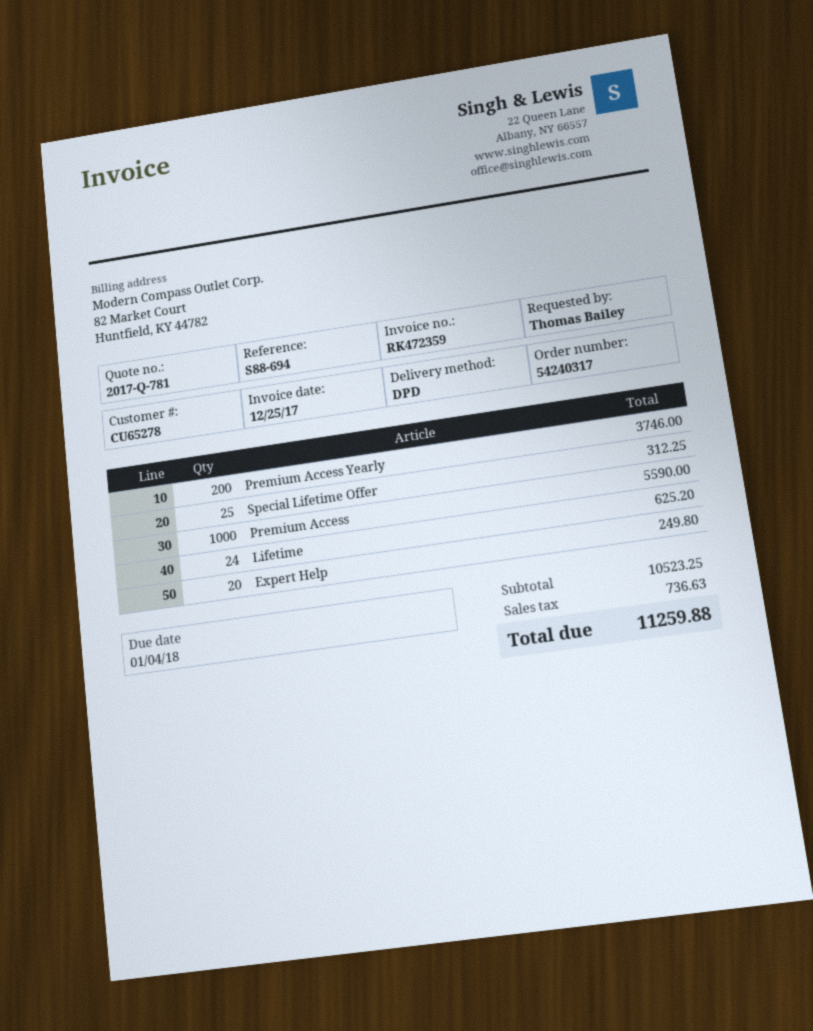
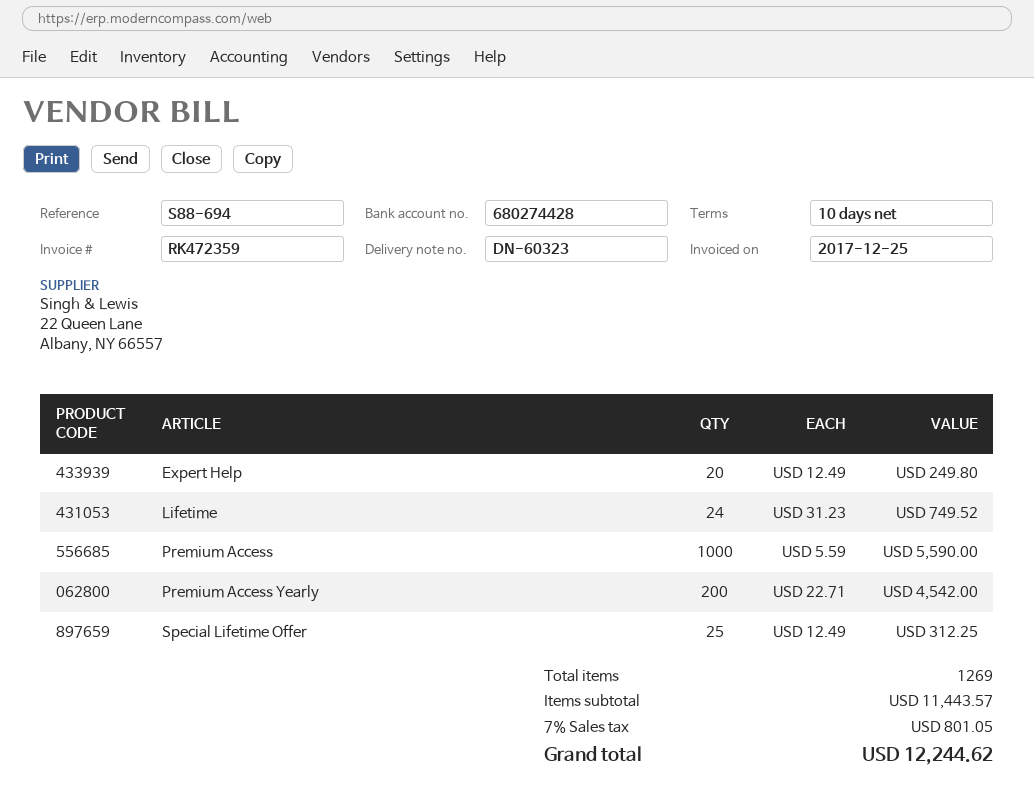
Premium Access Yearly: 200 for 3746.00 -> 200 for 4542.00
Lifetime: 24 for 625.20 -> 24 for 749.52
subtotal: 10523.25 -> 11443.57
tax: 736.63 -> 801.05
total: 11259.88 -> 12244.62

